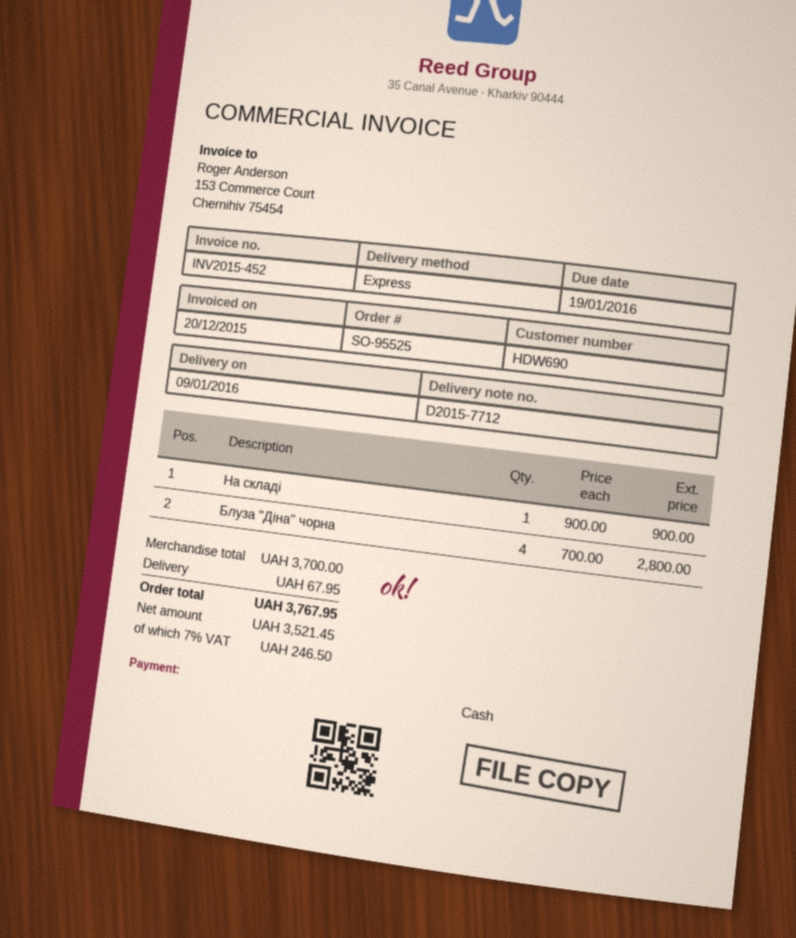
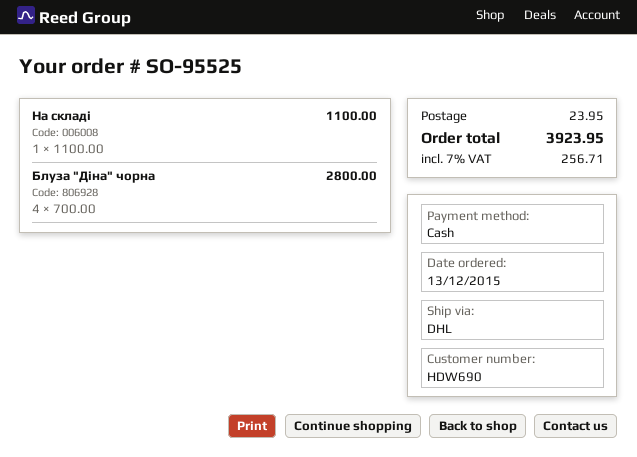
shipping method: express -> DHL
На складі: 1 x 900.00 = 900.00 -> 1 x 1100.00 = 1100.00
shipping: 67.95 -> 23.95
tax: 7% = 246.50 -> 7% = 256.71
total: 3767.95 -> 3923.95

